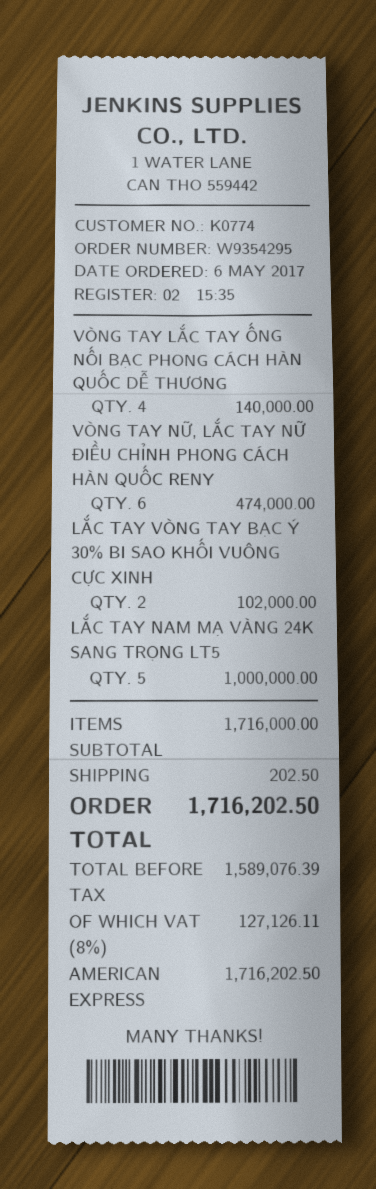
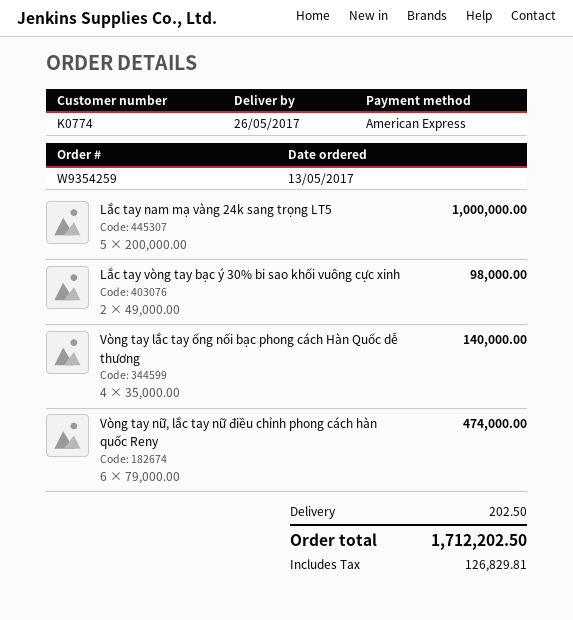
order number: W9354295 -> W9354259
order date: 2017-05-06 -> 2017-05-13
LẮC TAY VÒNG TAY BẠC Ý 30% BI SAO KHỐI VUÔNG CỰC XINH: 2 for 102000.00 -> 2 for 98000.00
tax: 127126.11 -> 126829.81
total: 1716202.50 -> 1712202.50

